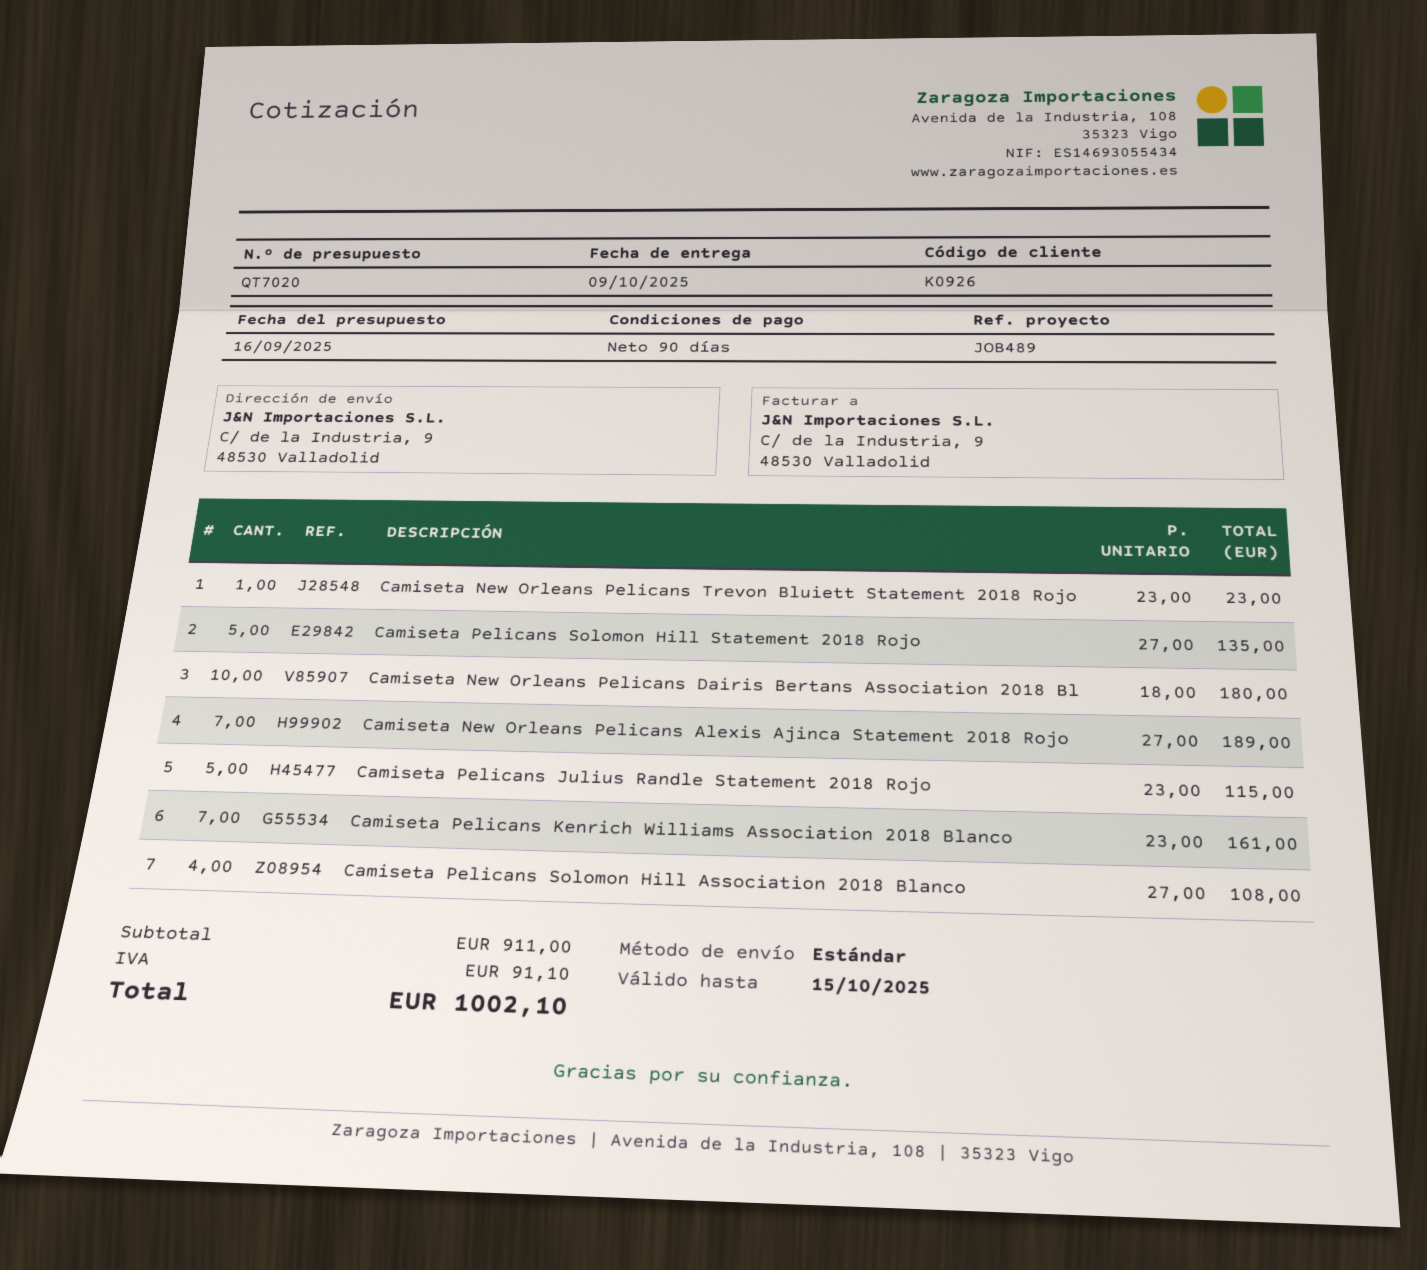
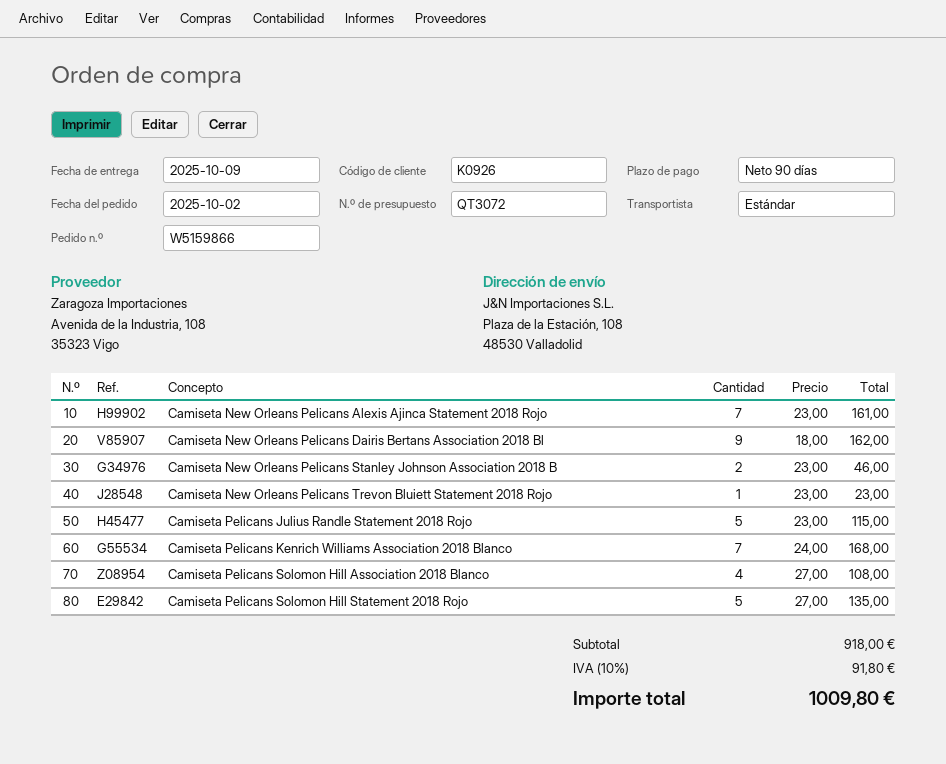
quote number: QT7020 -> QT3072
ship to: C/ de la Industria, 9, 48530 Valladolid -> Plaza de la Estación, 108, 48530 Valladolid
Camiseta New Orleans Pelicans Dairis Bertans Association 2018 Bl: 10 x 18.00 = 180.00 -> 9 x 18.00 = 162.00
Camiseta New Orleans Pelicans Alexis Ajinca Statement 2018 Rojo: 7 x 27.00 = 189.00 -> 7 x 23.00 = 161.00
Camiseta Pelicans Kenrich Williams Association 2018 Blanco: 7 x 23.00 = 161.00 -> 7 x 24.00 = 168.00
Camiseta New Orleans Pelicans Stanley Johnson Association 2018 B: none -> 2 x 23.00 = 46.00
subtotal: 911.00 -> 918.00
tax: 91.10 -> 91.80
total: 1002.10 -> 1009.80

